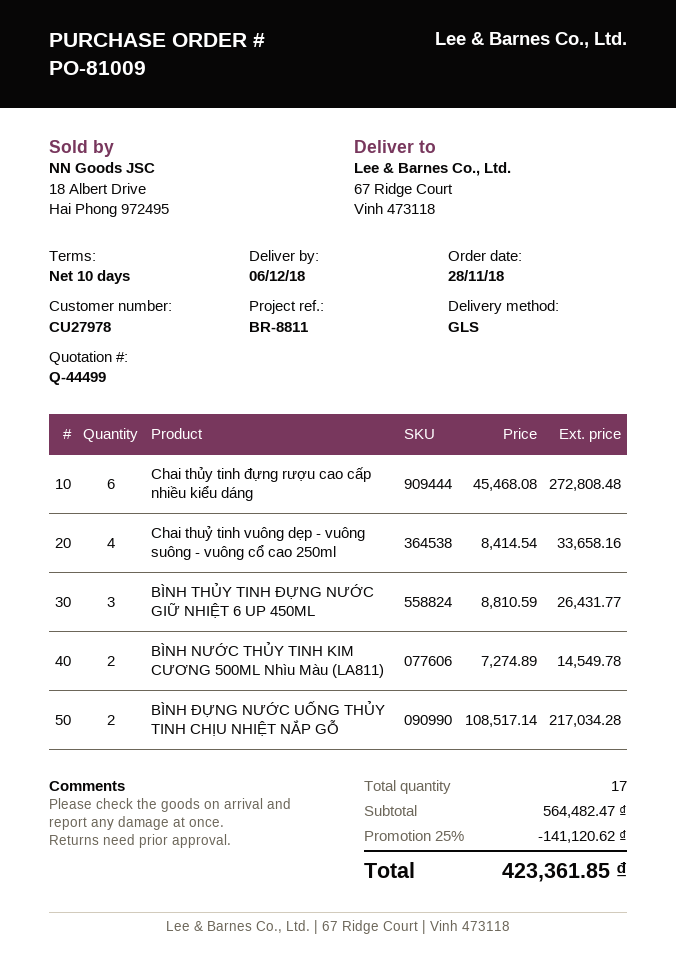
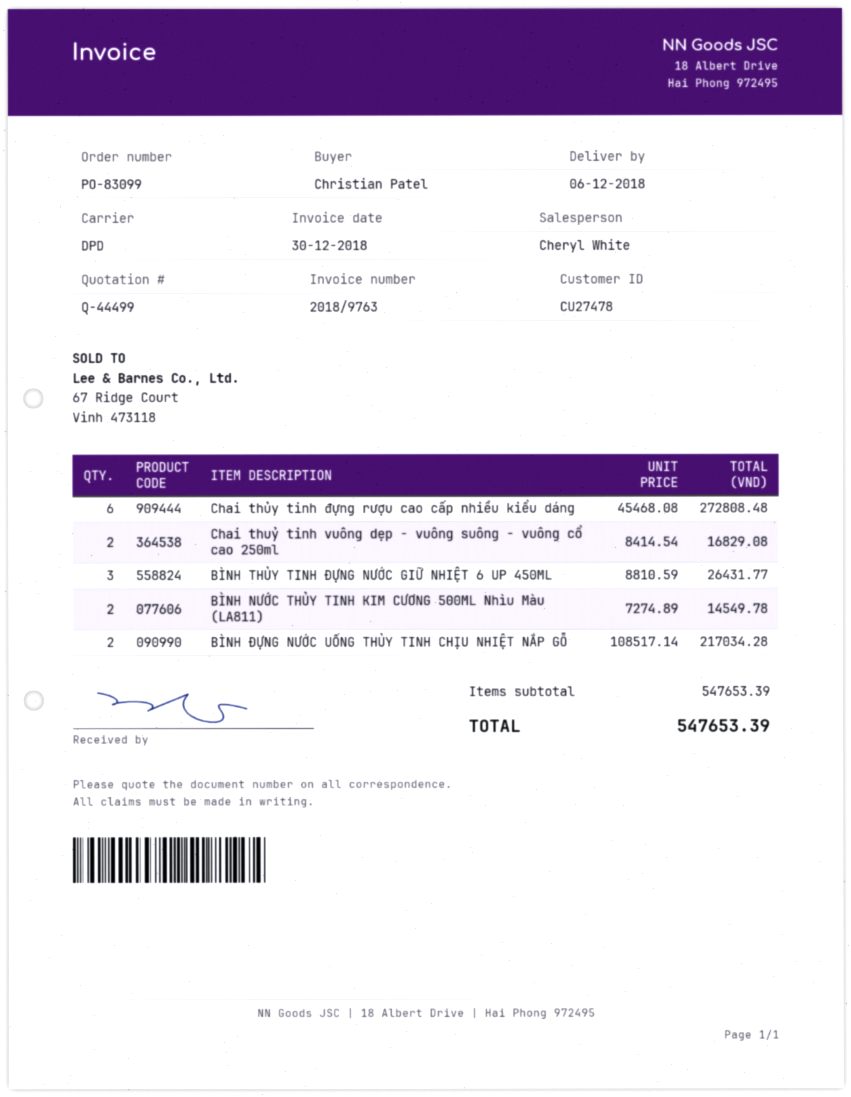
order number: PO-81009 -> PO-83099
customer number: CU27978 -> CU27478
shipping method: GLS -> DPD
Chai thuỷ tinh vuông dẹp - vuông suông - vuông cổ cao 250ml: 4 x 8414.54 = 33658.16 -> 2 x 8414.54 = 16829.08
subtotal: 564482.47 -> 547653.39
discount: 25% = 141120.62 -> none
total: 423361.85 -> 547653.39

